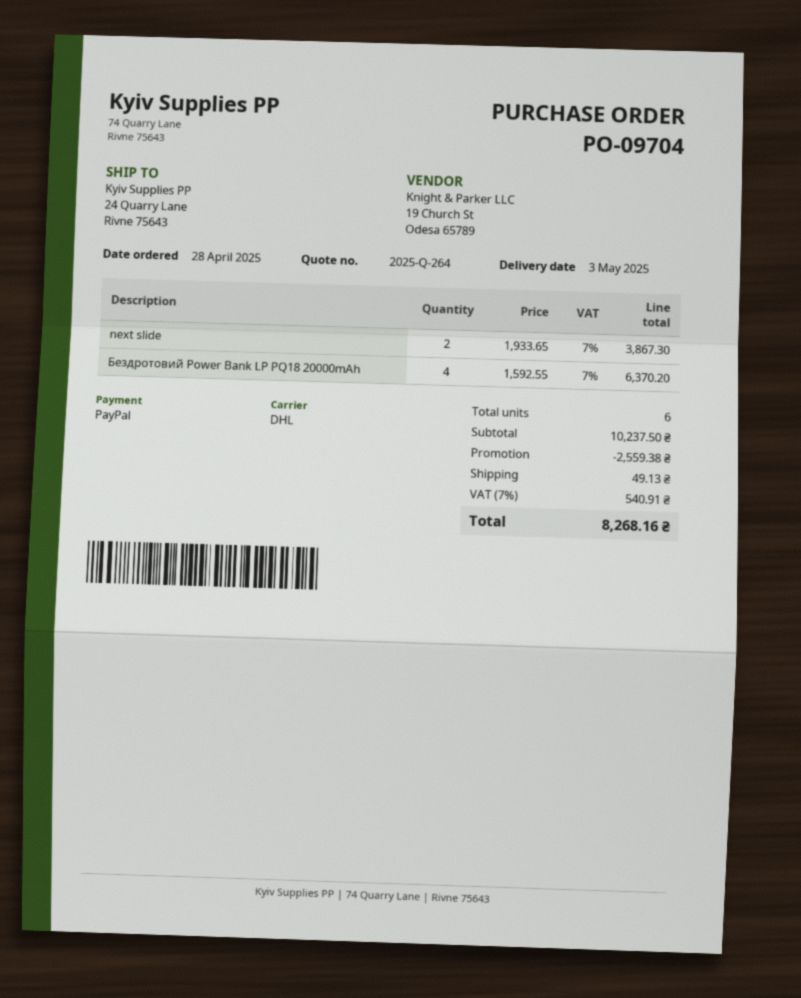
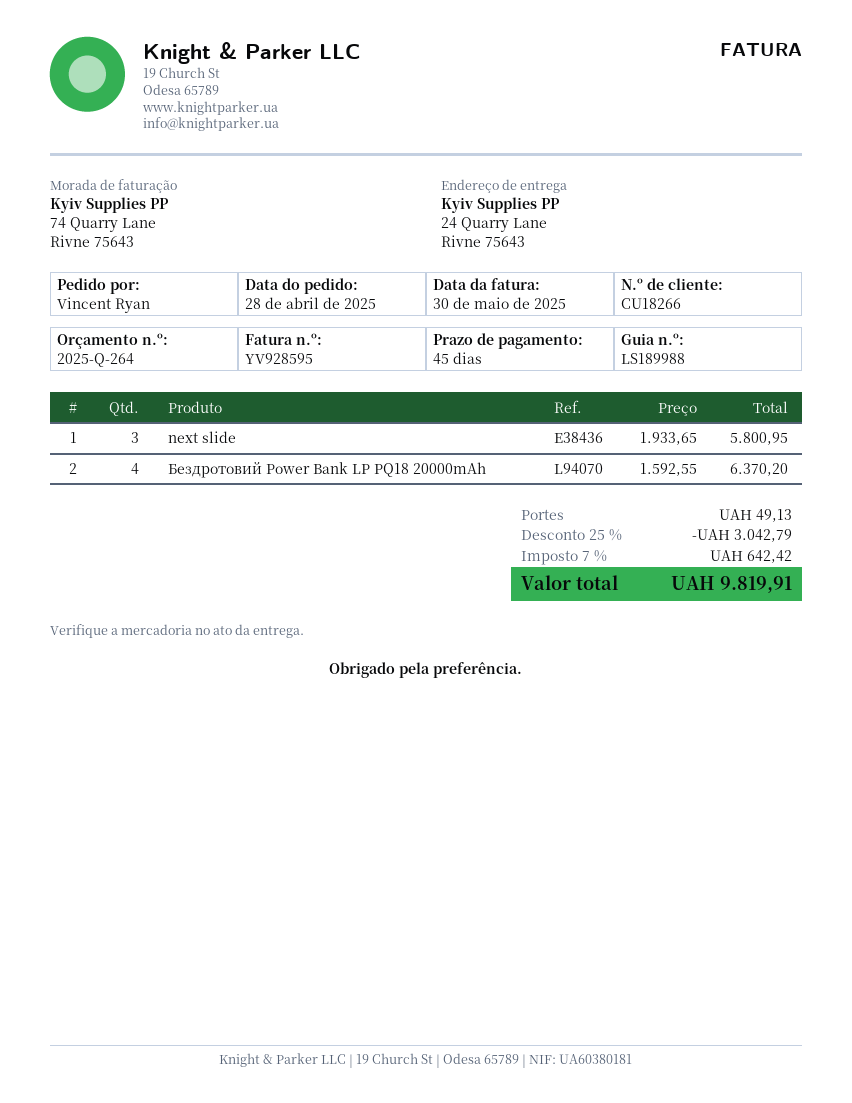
next slide: 2 x 1933.65 = 3867.30 -> 3 x 1933.65 = 5800.95
discount: 2559.38 -> 3042.79
tax: 7% = 540.91 -> 7% = 642.42
total: 8268.16 -> 9819.91

